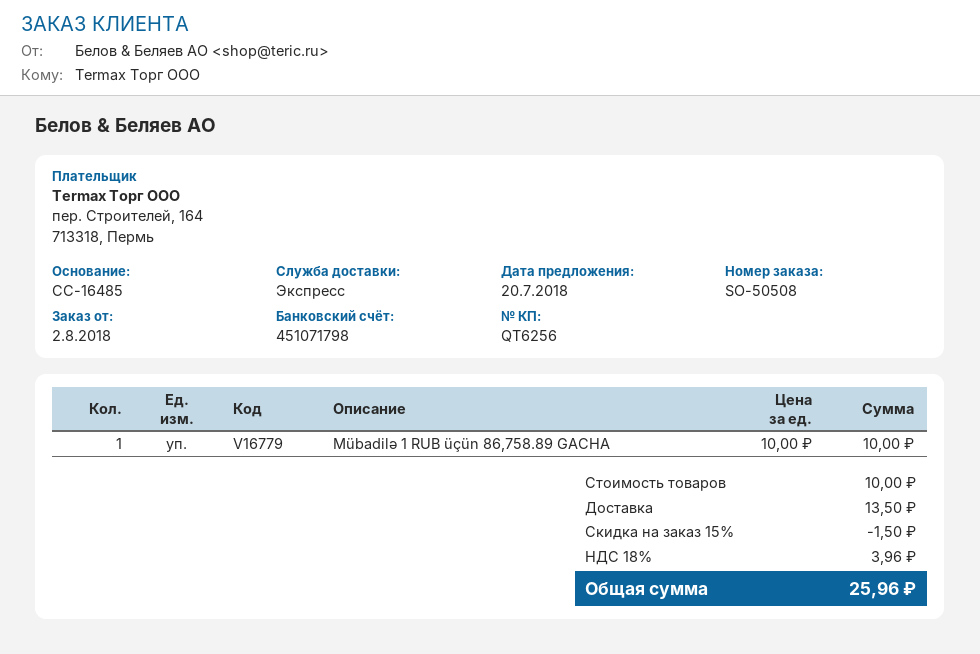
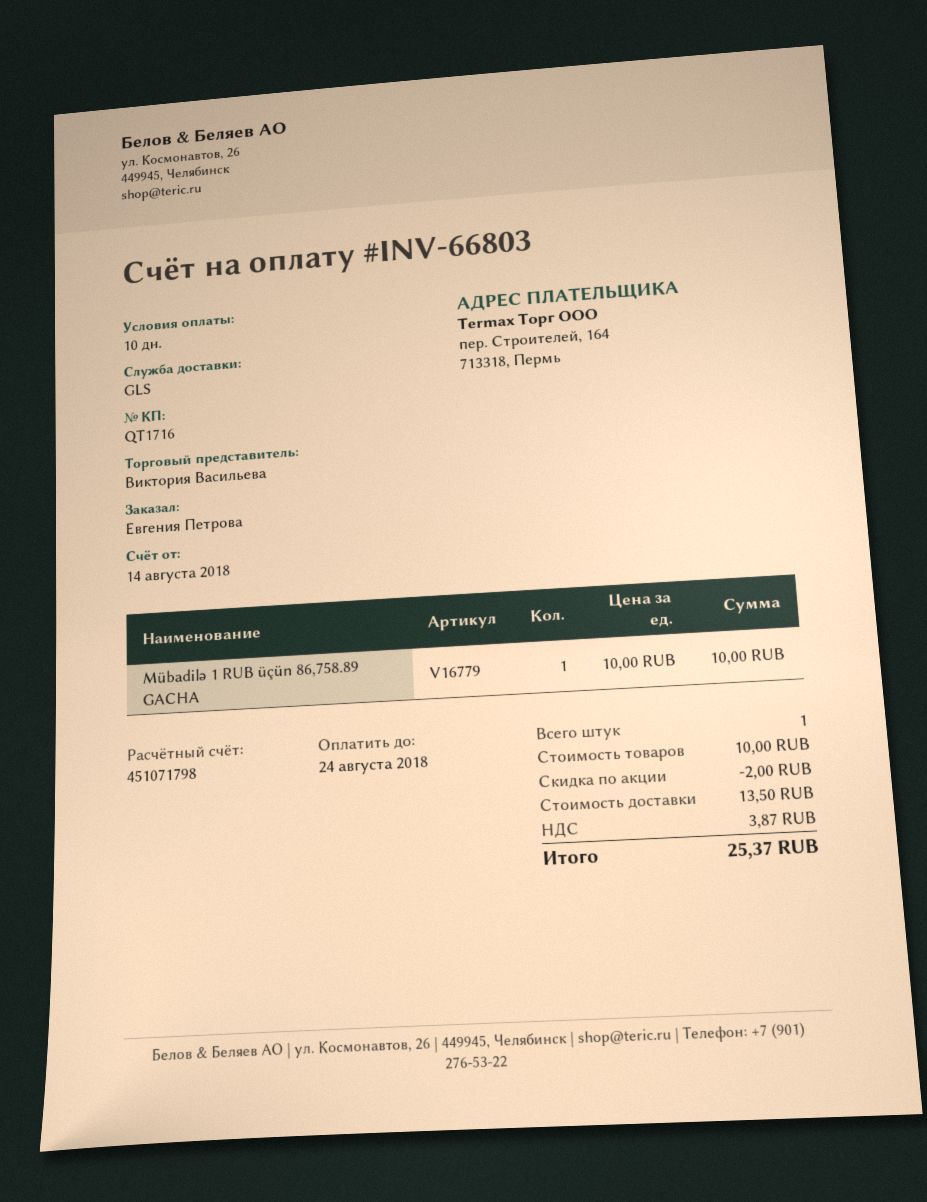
quote number: QT6256 -> QT1716
shipping method: express -> GLS
discount: 1.50 -> 2.00
tax: 3.96 -> 3.87
total: 25.96 -> 25.37

